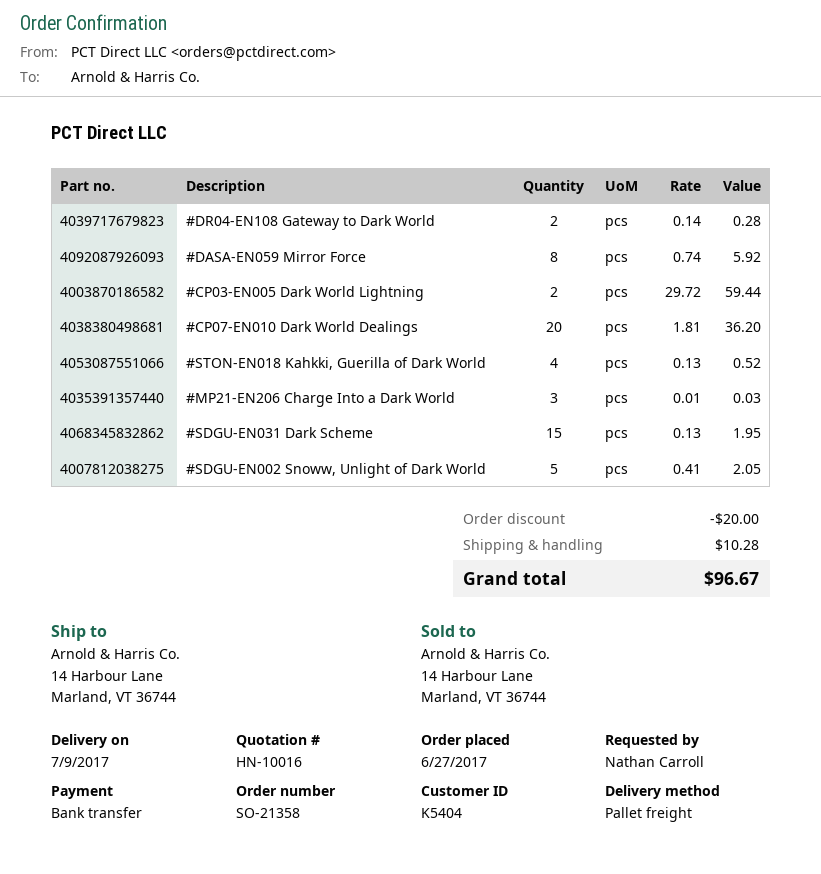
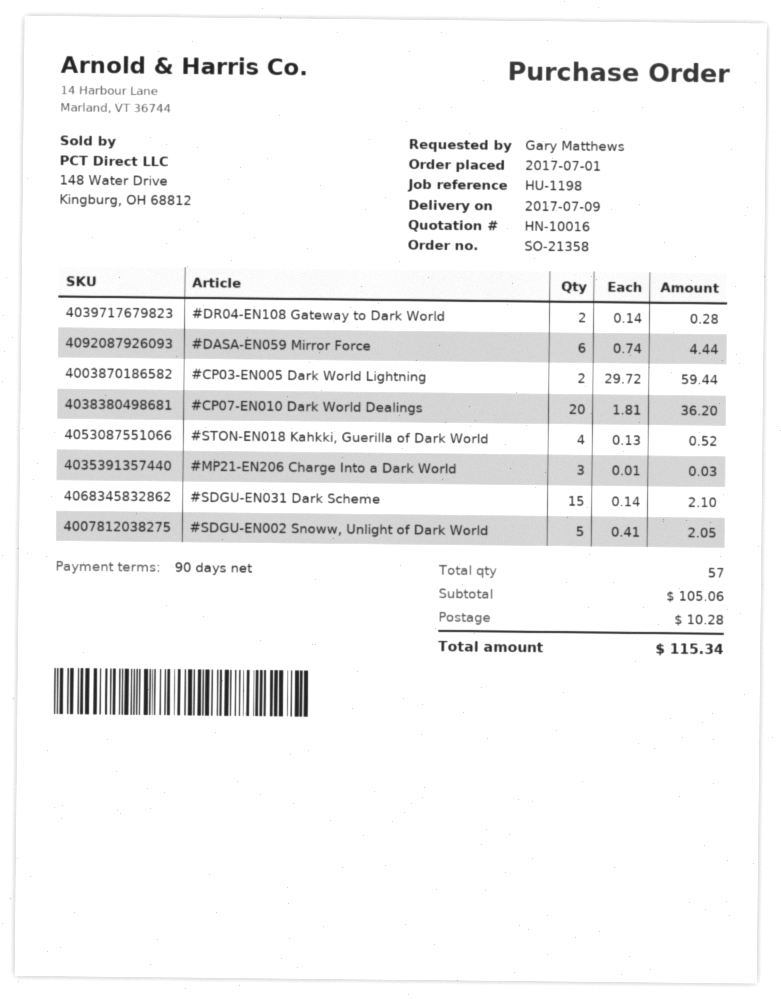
order date: 2017-06-27 -> 2017-07-01
ordered by: Nathan Carroll -> Gary Matthews
#DASA-EN059 Mirror Force: 8 x 0.74 = 5.92 -> 6 x 0.74 = 4.44
#SDGU-EN031 Dark Scheme: 15 x 0.13 = 1.95 -> 15 x 0.14 = 2.10
discount: 20.00 -> none
total: 96.67 -> 115.34

